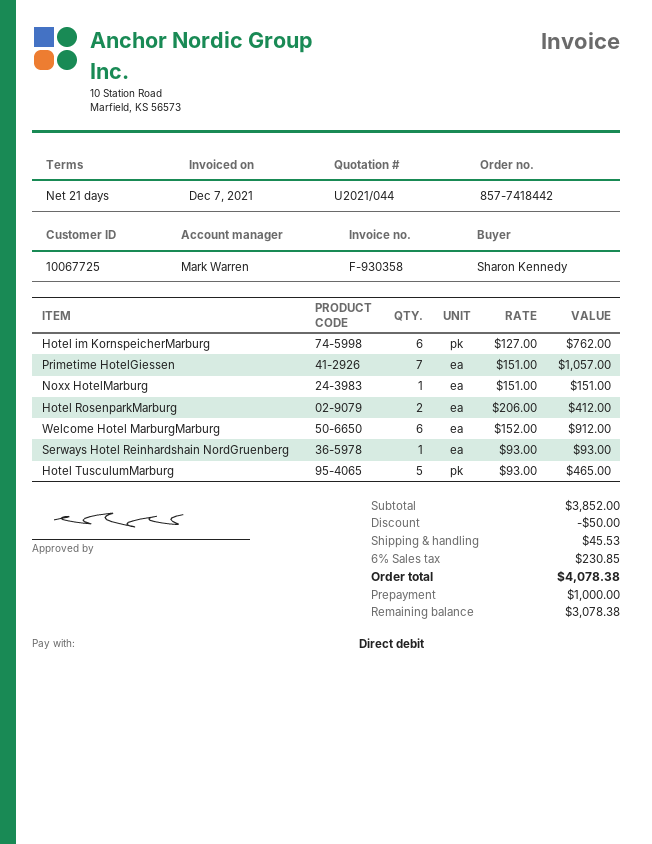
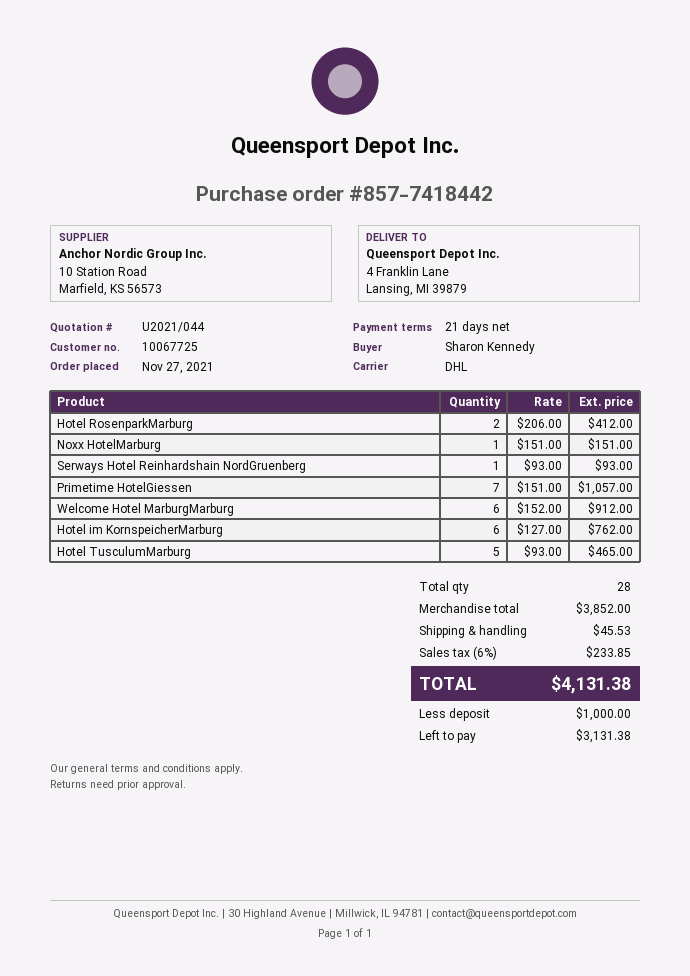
discount: 50.00 -> none
tax: 6% = 230.85 -> 6% = 233.85
total: 4078.38 -> 4131.38
balance: 3078.38 -> 3131.38

